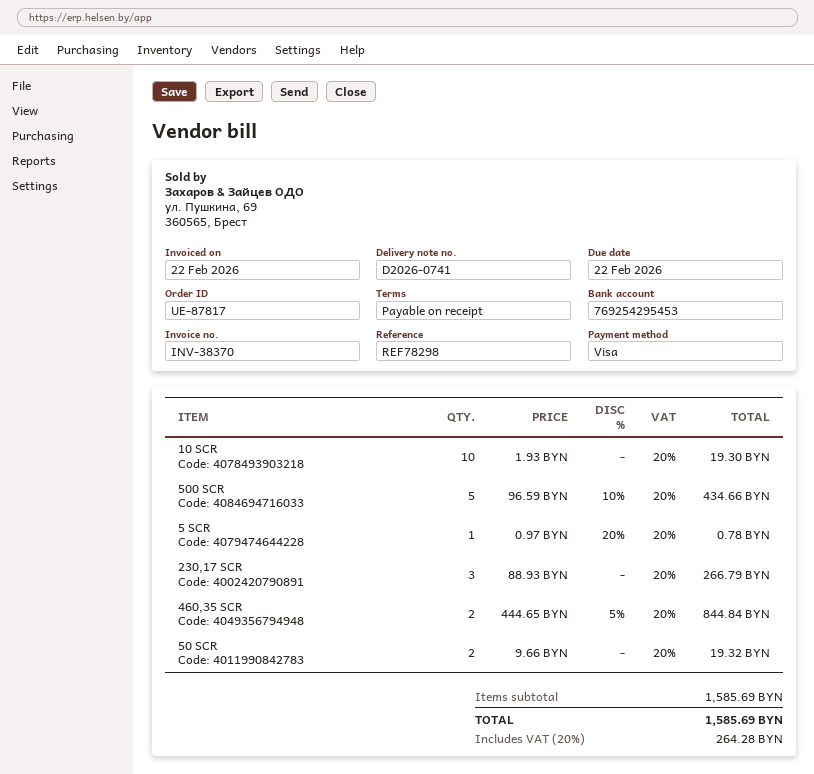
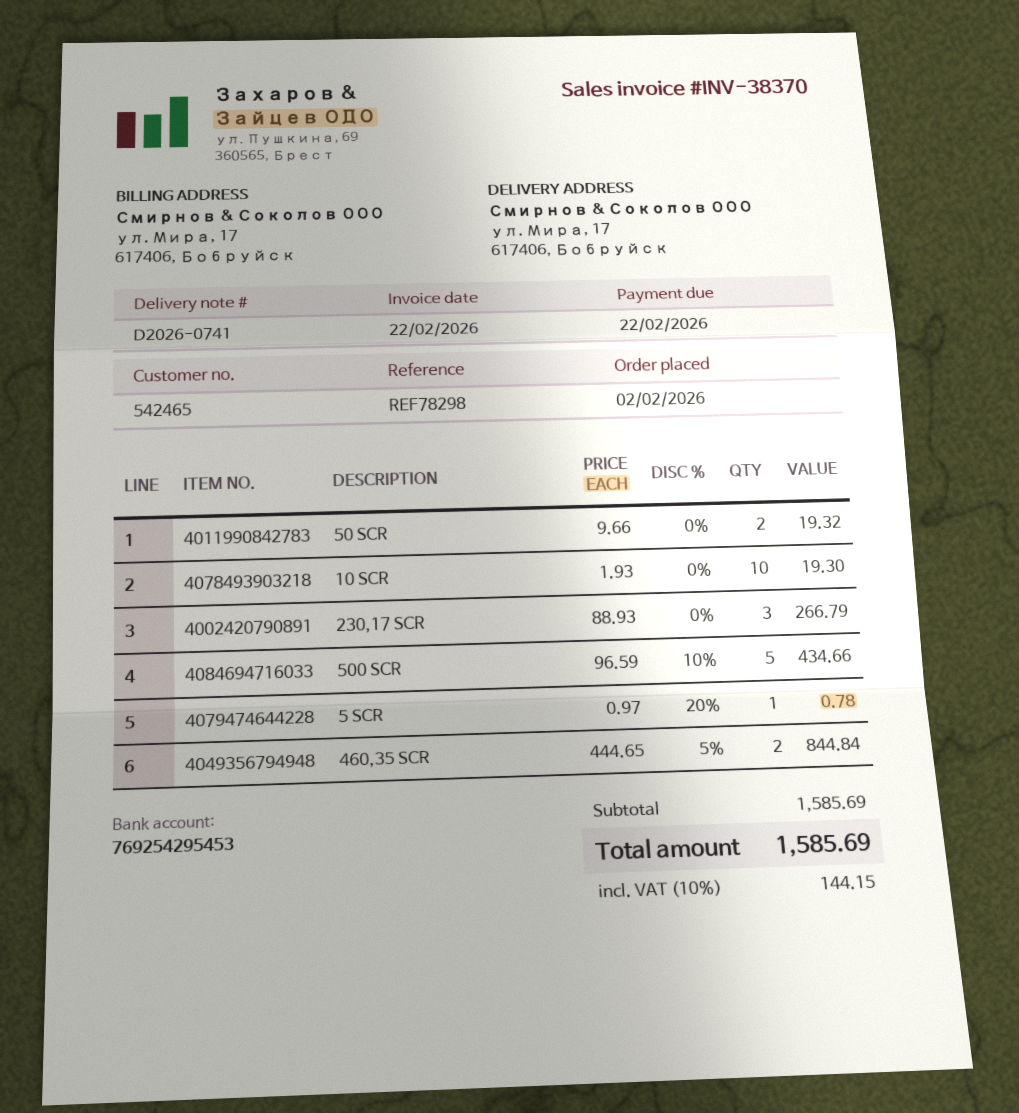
tax: 20% = 264.28 -> 10% = 144.15

